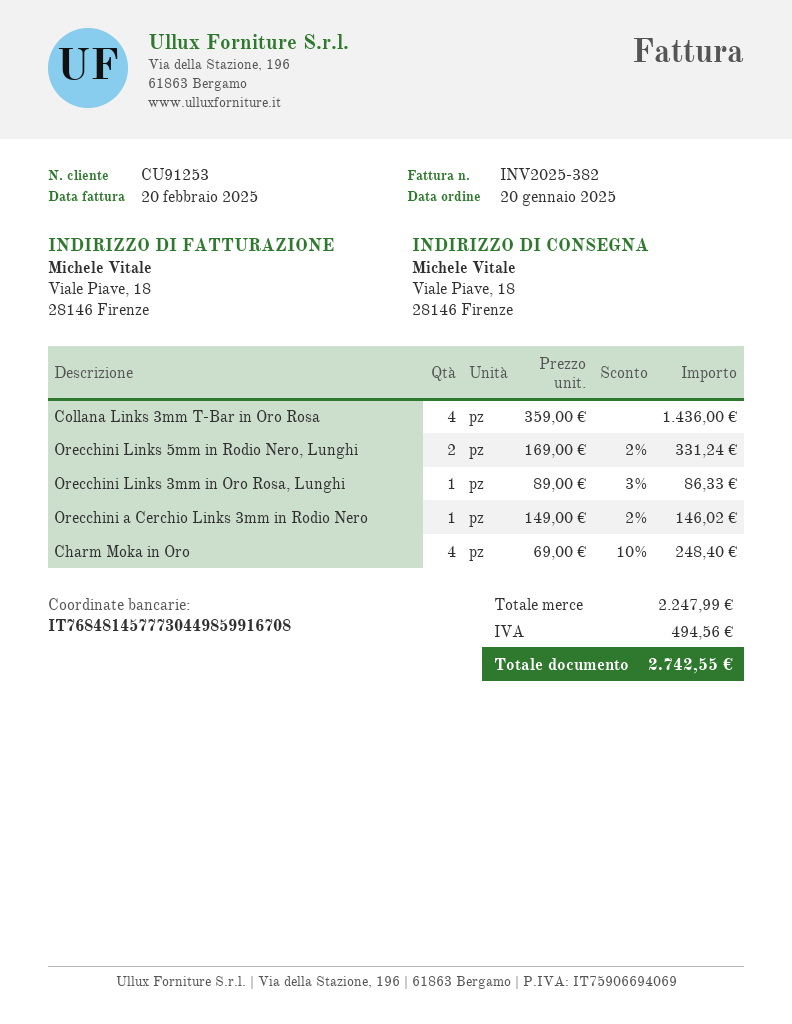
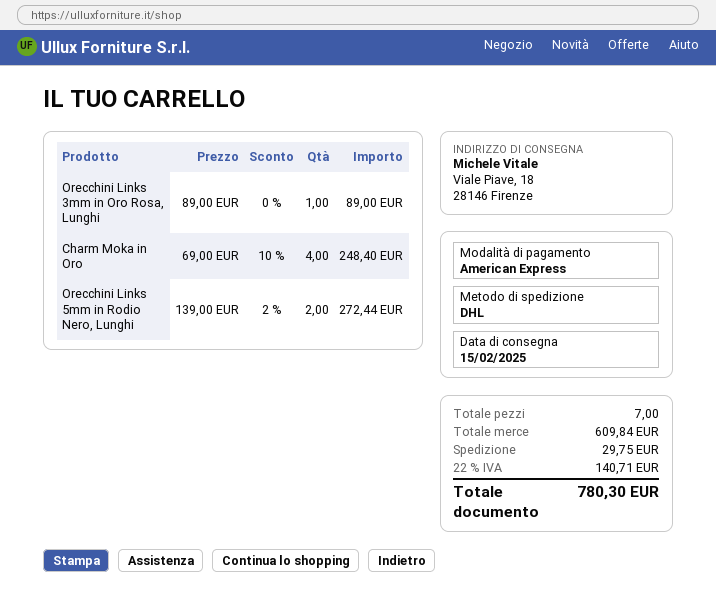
Collana Links 3mm T-Bar in Oro Rosa: 4 x 359.00 = 1436.00 -> none
Orecchini Links 5mm in Rodio Nero, Lunghi: 2 x 169.00 - 2% = 331.24 -> 2 x 139.00 - 2% = 272.44
Orecchini Links 3mm in Oro Rosa, Lunghi: 1 x 89.00 - 3% = 86.33 -> 1 x 89.00 = 89.00
Orecchini a Cerchio Links 3mm in Rodio Nero: 1 x 149.00 - 2% = 146.02 -> none
subtotal: 2247.99 -> 609.84
shipping: none -> 29.75
tax: 494.56 -> 140.71
total: 2742.55 -> 780.30

